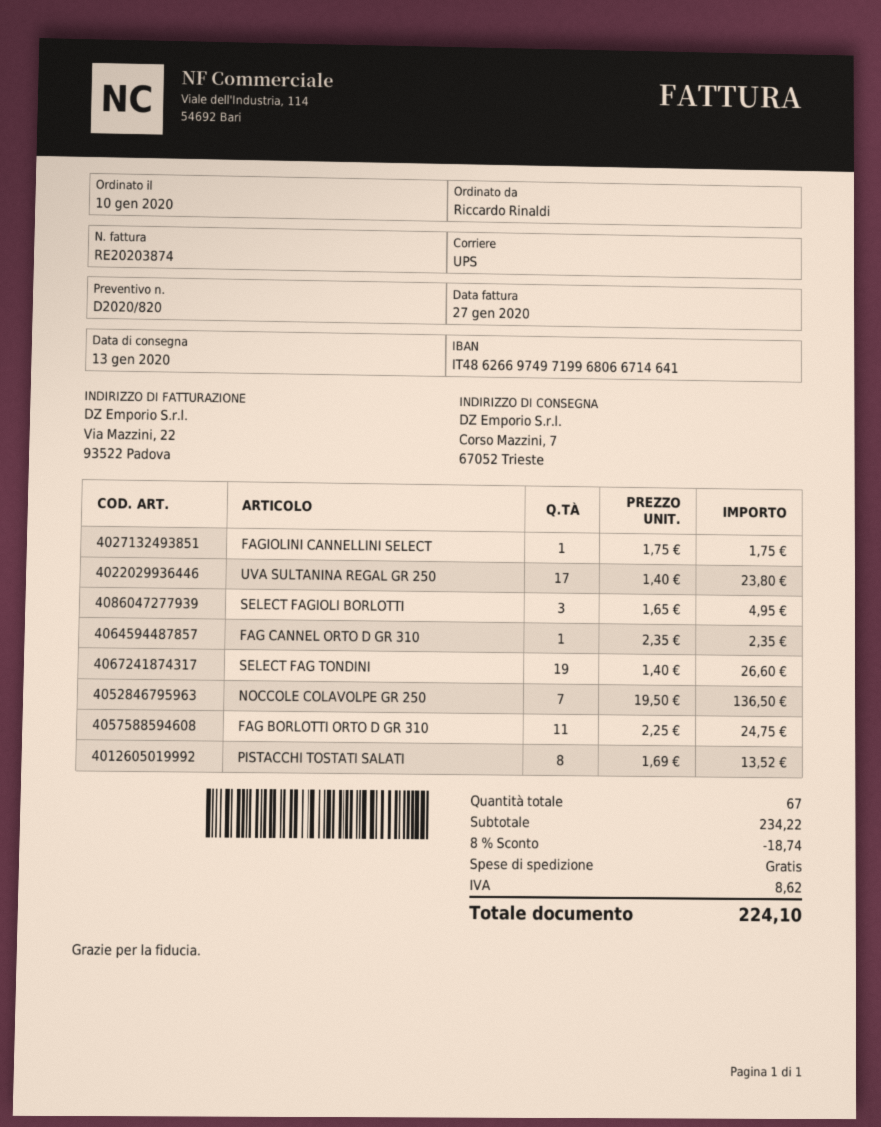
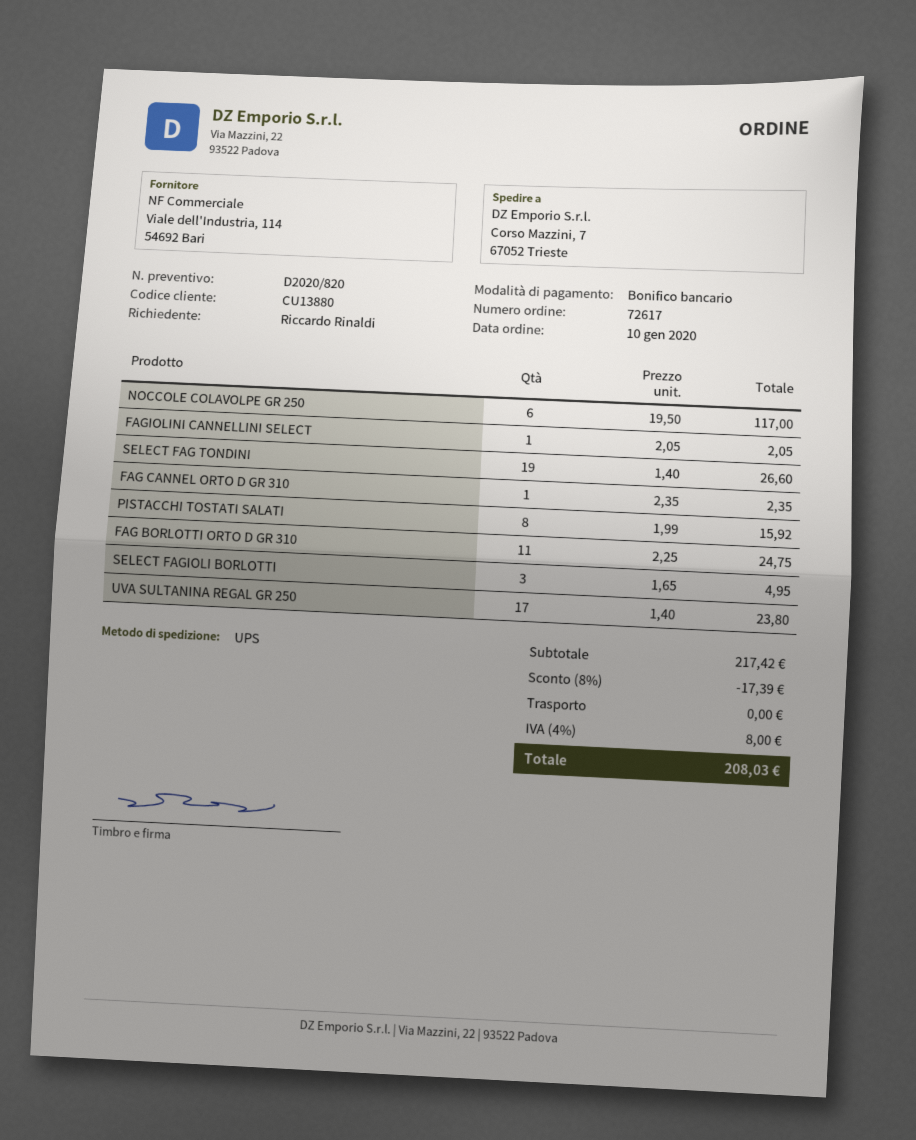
FAGIOLINI CANNELLINI SELECT: 1 x 1.75 = 1.75 -> 1 x 2.05 = 2.05
NOCCOLE COLAVOLPE GR 250: 7 x 19.50 = 136.50 -> 6 x 19.50 = 117.00
PISTACCHI TOSTATI SALATI: 8 x 1.69 = 13.52 -> 8 x 1.99 = 15.92
subtotal: 234.22 -> 217.42
discount: 8% = 18.74 -> 8% = 17.39
tax: 8.62 -> 8.00
total: 224.10 -> 208.03

